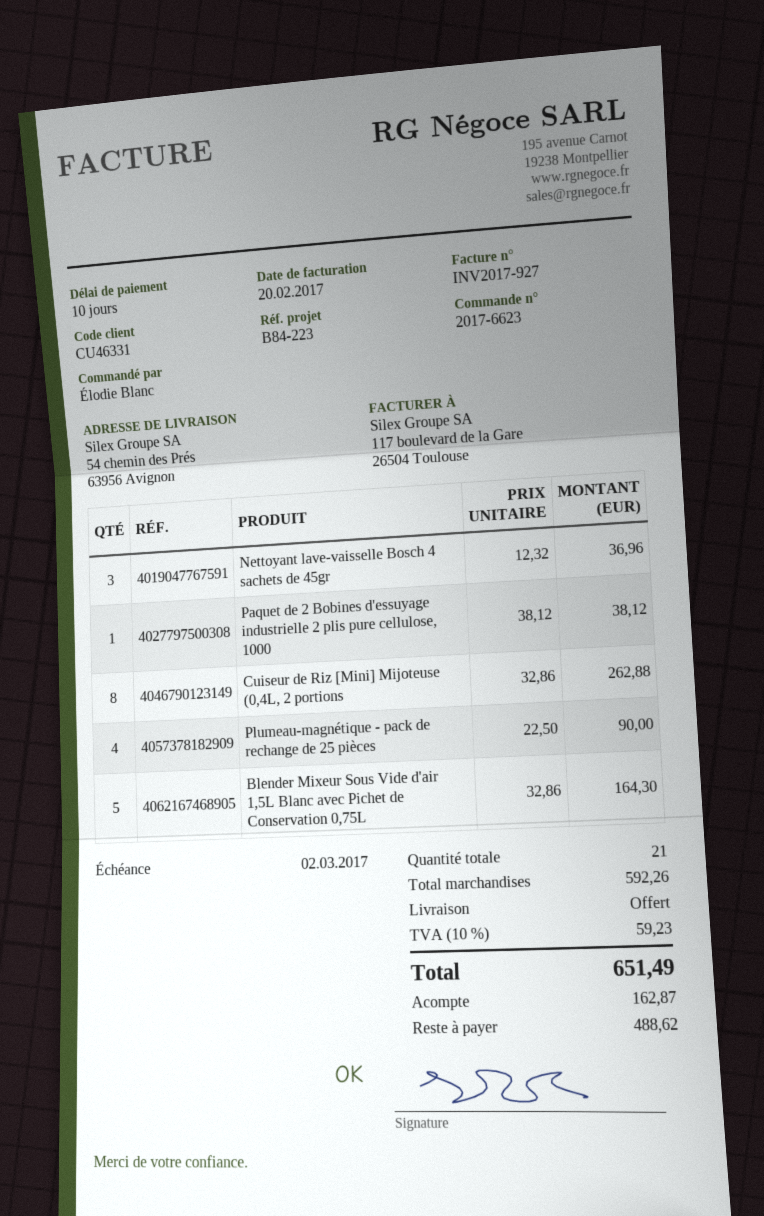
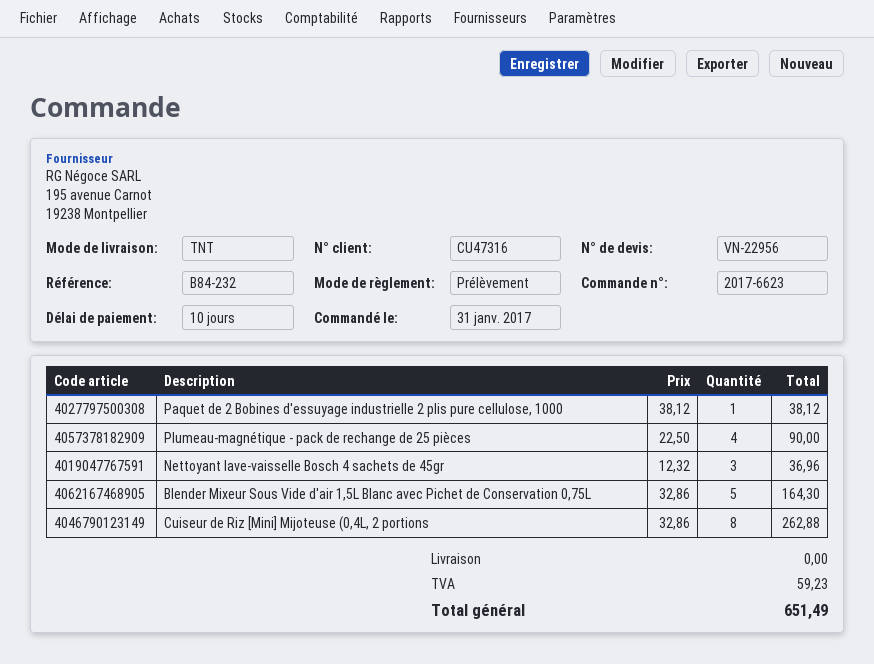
customer number: CU46331 -> CU47316
reference: B84-223 -> B84-232

